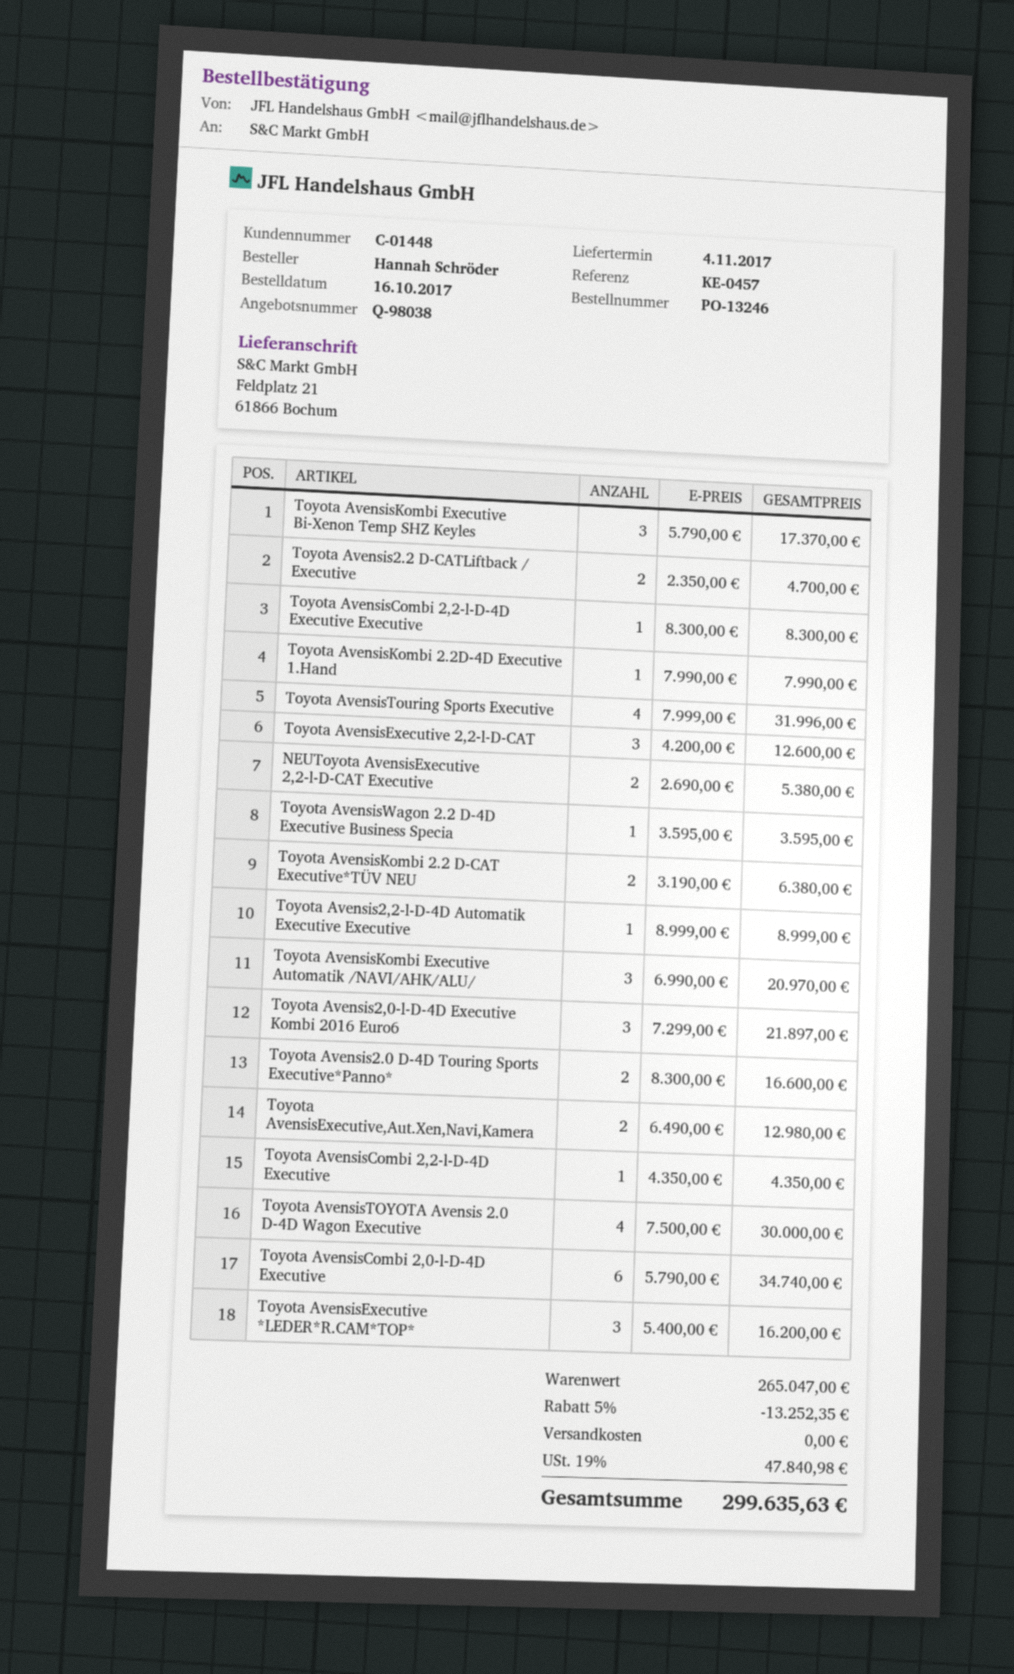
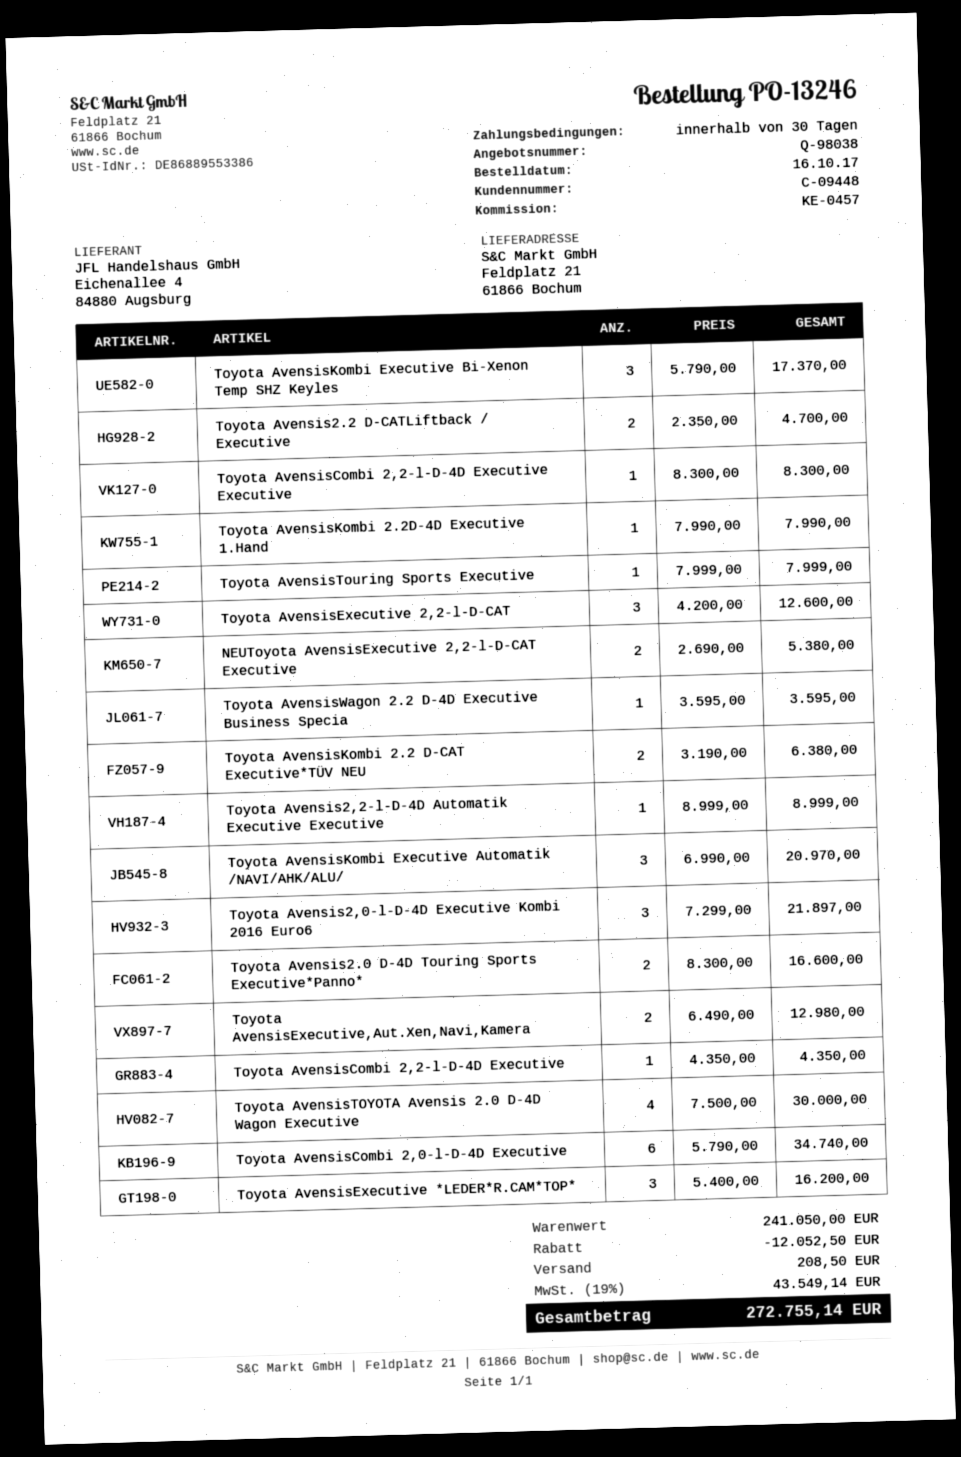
customer number: C-01448 -> C-09448
Toyota AvensisTouring Sports Executive: 4 x 7999.00 = 31996.00 -> 1 x 7999.00 = 7999.00
subtotal: 265047.00 -> 241050.00
discount: 13252.35 -> 12052.50
shipping: 0.00 -> 208.50
tax: 19% = 47840.98 -> 19% = 43549.14
total: 299635.63 -> 272755.14

